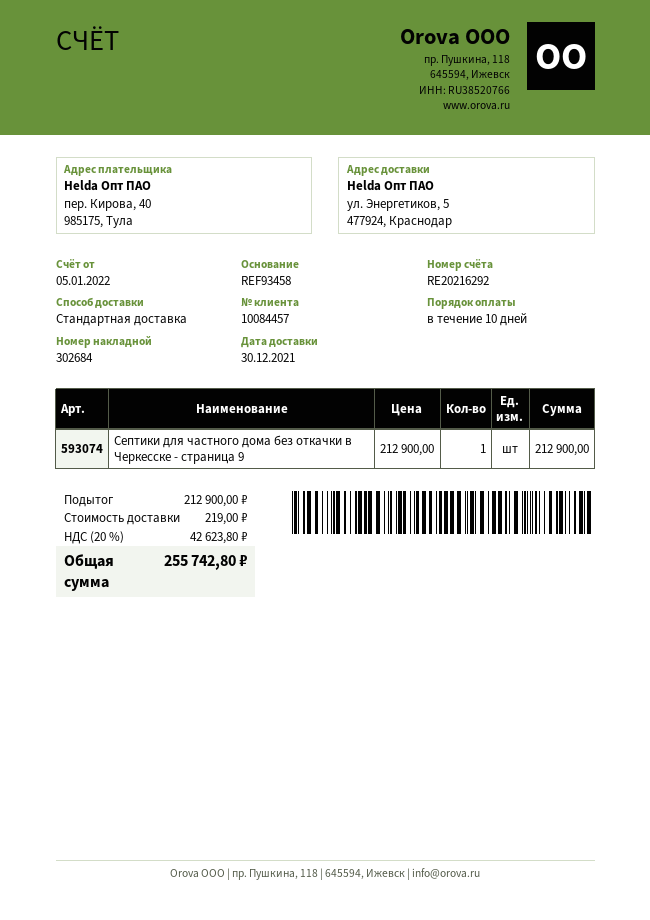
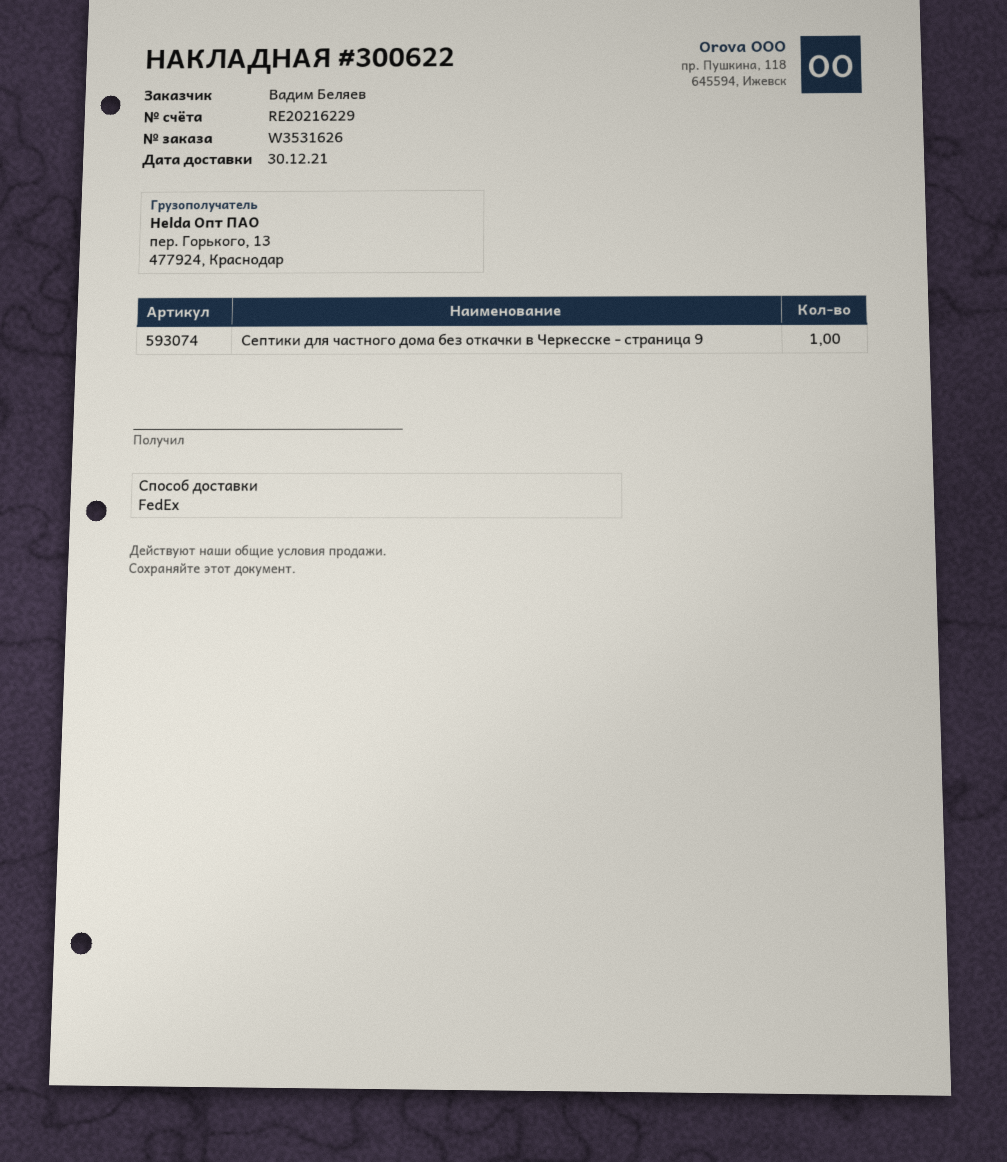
delivery note number: 302684 -> 300622
invoice number: RE20216292 -> RE20216229
shipping method: standard -> FedEx
ship to: ул. Энергетиков, 5, 477924, Краснодар -> пер. Горького, 13, 477924, Краснодар

